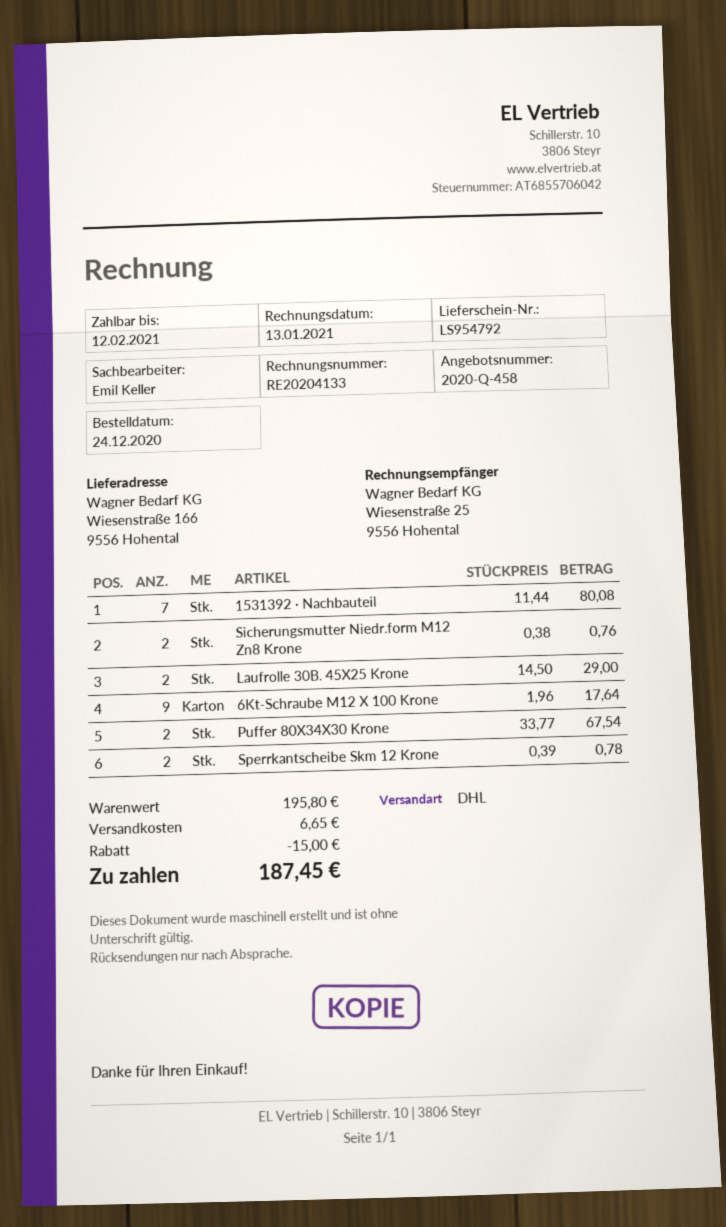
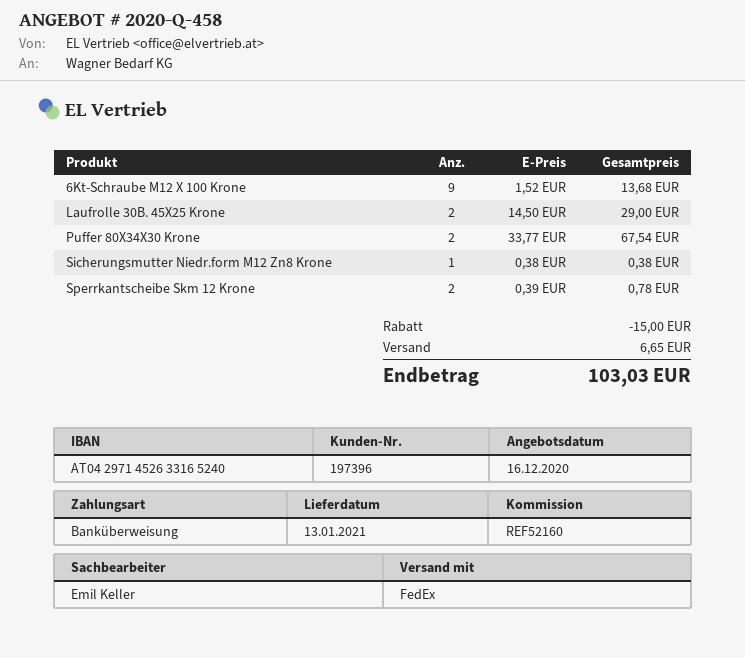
shipping method: DHL -> FedEx
1531392 · Nachbauteil: 7 x 11.44 = 80.08 -> none
Sicherungsmutter Niedr.form M12 Zn8 Krone: 2 x 0.38 = 0.76 -> 1 x 0.38 = 0.38
6Kt-Schraube M12 X 100 Krone: 9 x 1.96 = 17.64 -> 9 x 1.52 = 13.68
total: 187.45 -> 103.03

